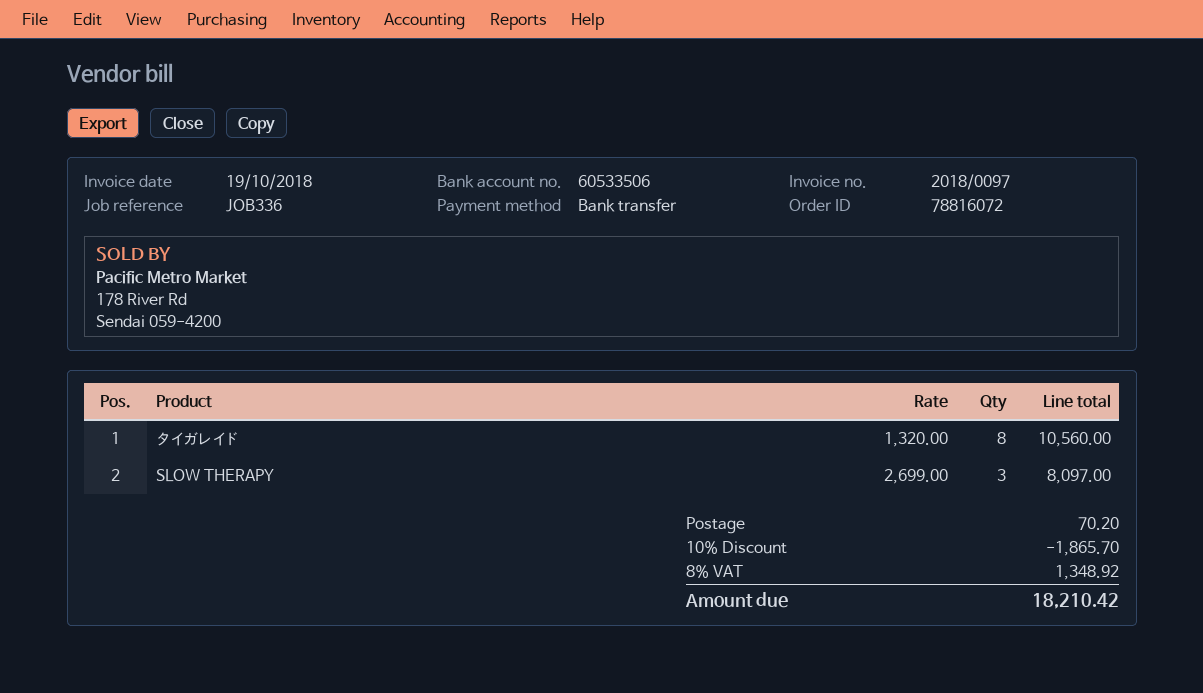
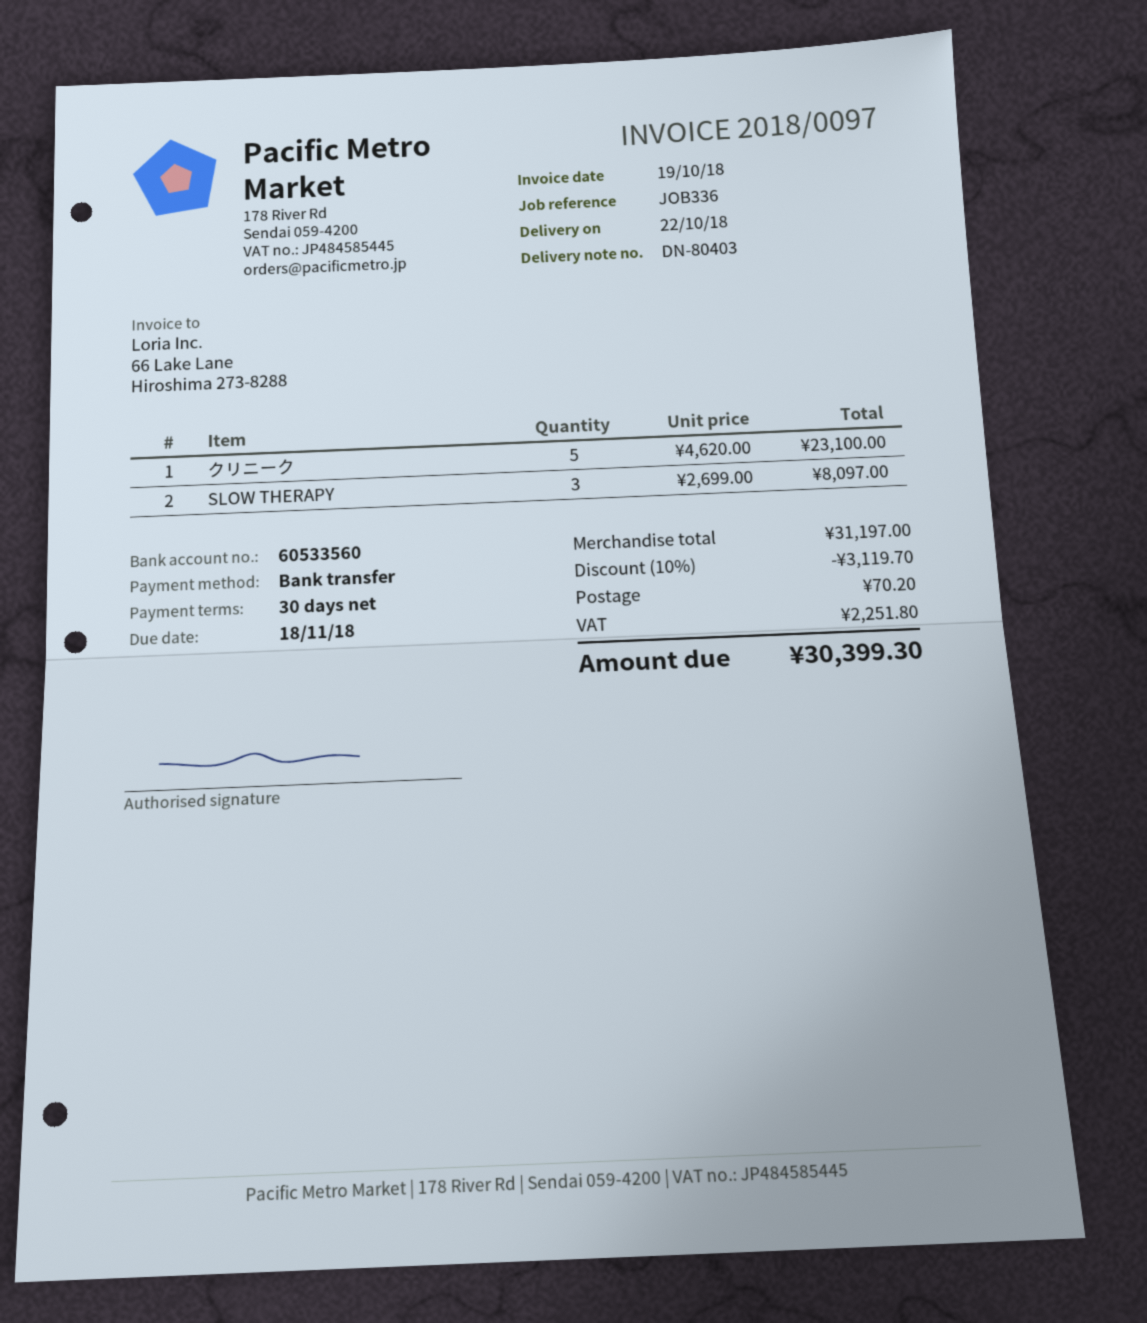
bank account: 60533506 -> 60533560
タイガレイド: 8 x 1320.00 = 10560.00 -> none
クリニーク: none -> 5 x 4620.00 = 23100.00
discount: 10% = 1865.70 -> 10% = 3119.70
tax: 1348.92 -> 2251.80
total: 18210.42 -> 30399.30

